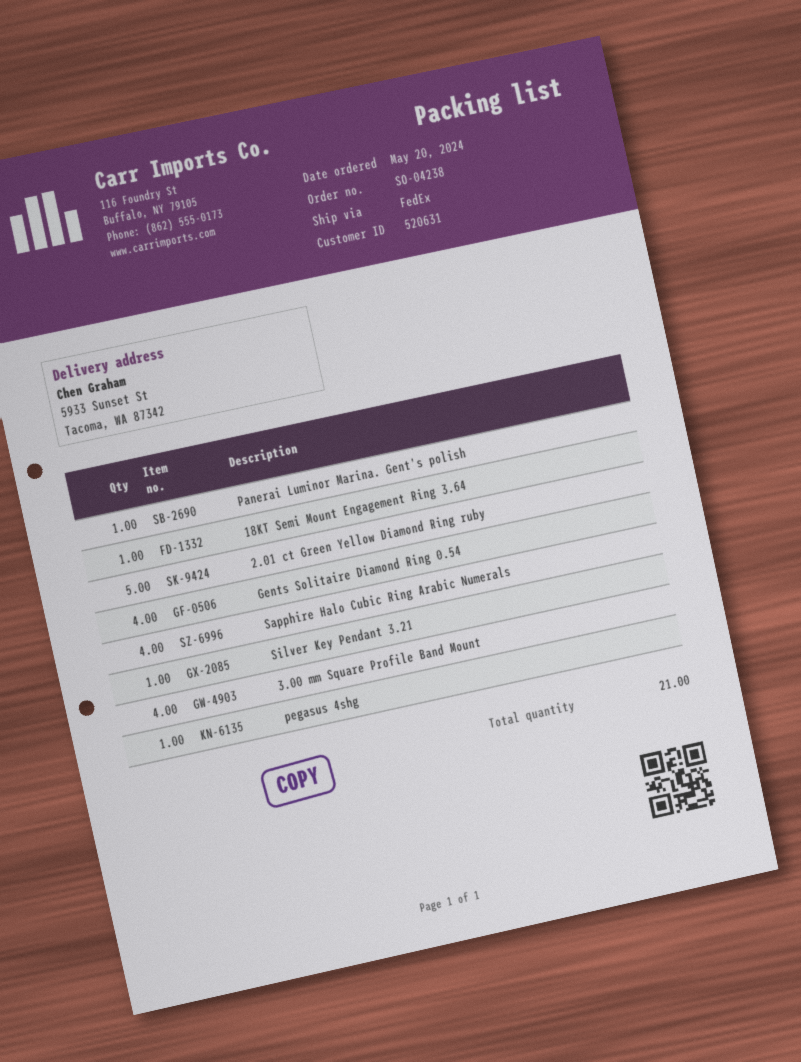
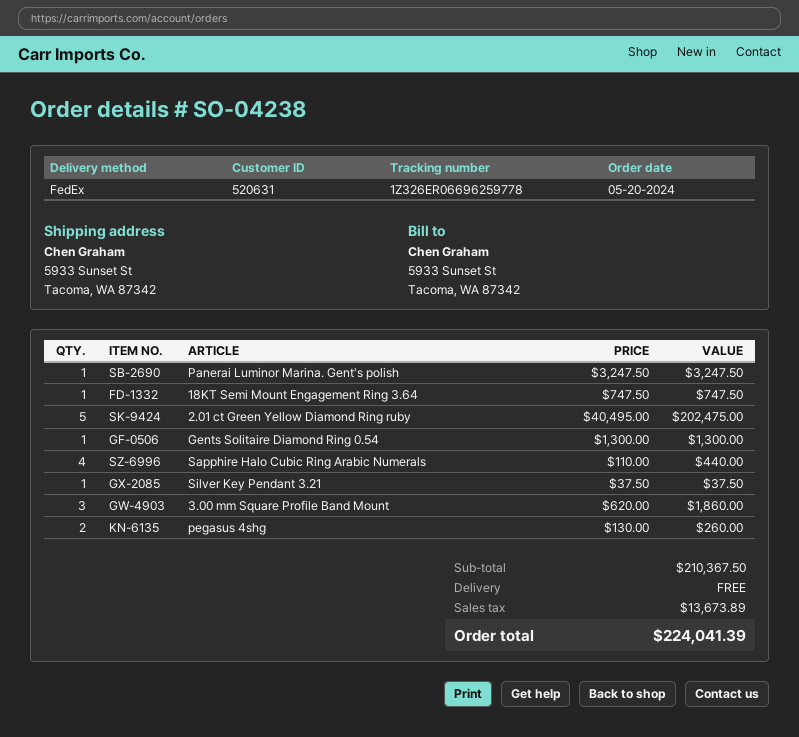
Gents Solitaire Diamond Ring 0.54: 4 -> 1
3.00 mm Square Profile Band Mount: 4 -> 3
pegasus 4shg: 1 -> 2

